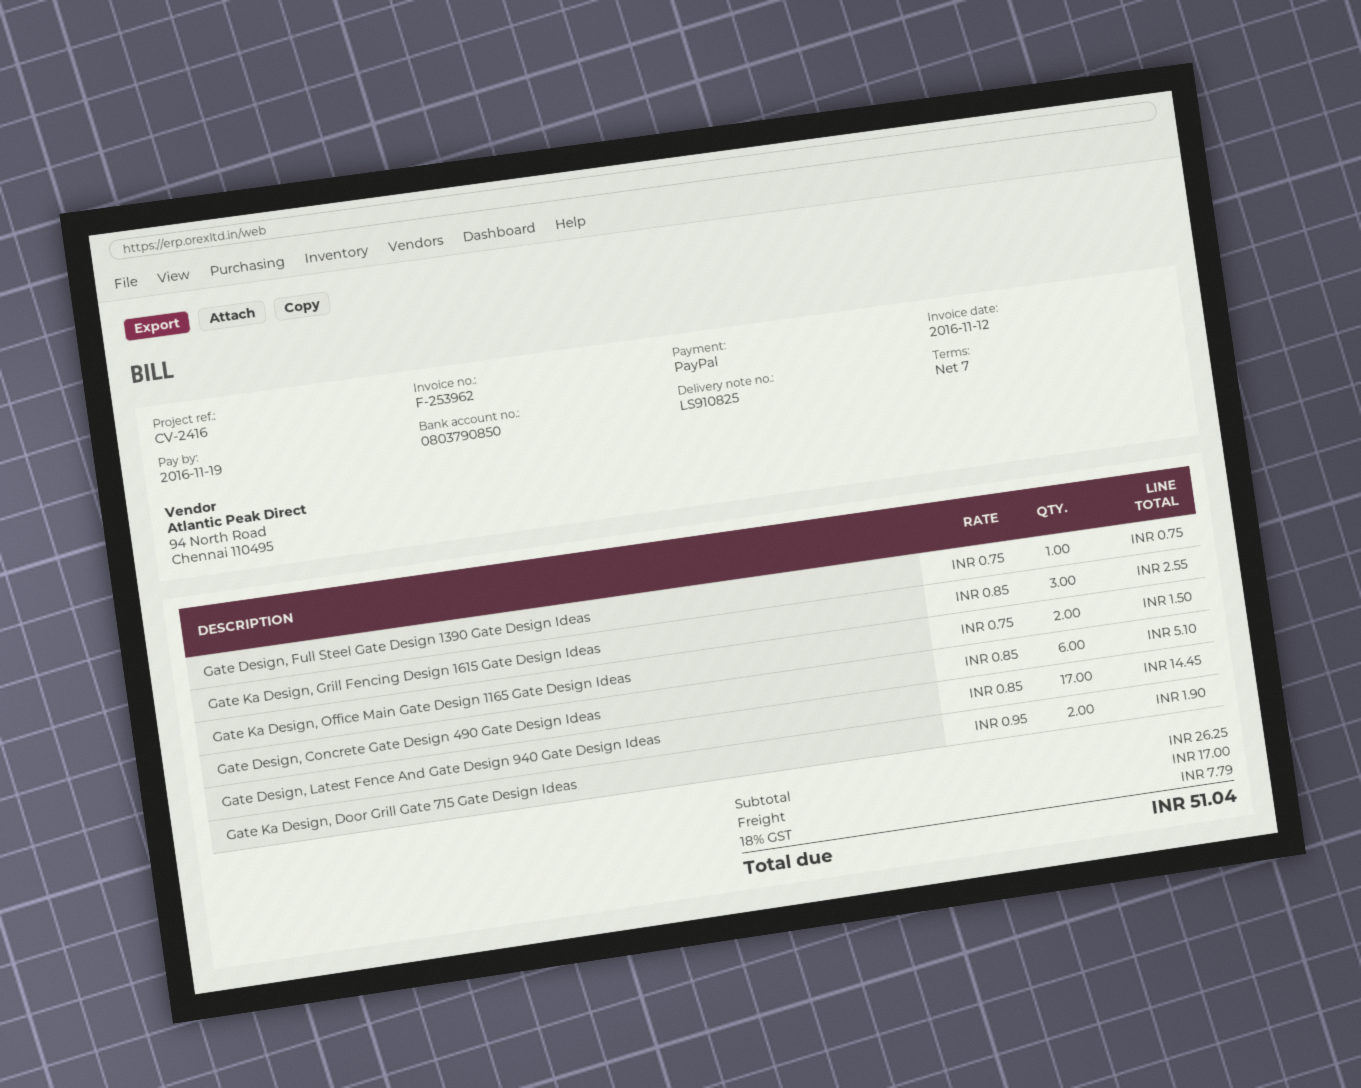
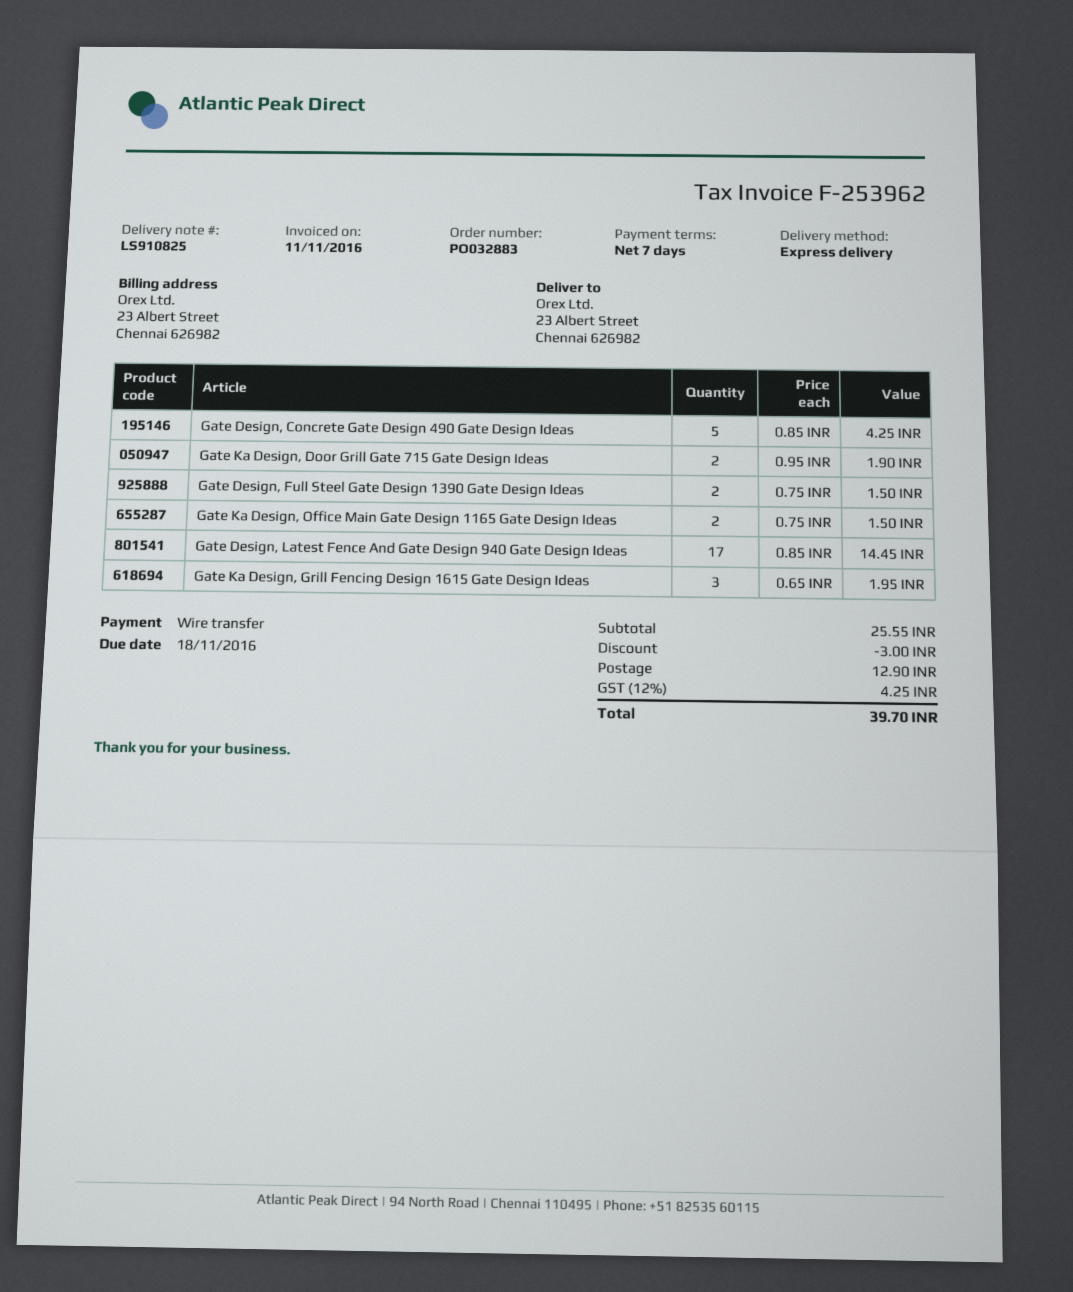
invoice date: 2016-11-12 -> 2016-11-11
due date: 2016-11-19 -> 2016-11-18
payment method: PayPal -> bank transfer
Gate Design, Full Steel Gate Design 1390 Gate Design Ideas: 1 x 0.75 = 0.75 -> 2 x 0.75 = 1.50
Gate Ka Design, Grill Fencing Design 1615 Gate Design Ideas: 3 x 0.85 = 2.55 -> 3 x 0.65 = 1.95
Gate Design, Concrete Gate Design 490 Gate Design Ideas: 6 x 0.85 = 5.10 -> 5 x 0.85 = 4.25
subtotal: 26.25 -> 25.55
discount: none -> 3.00
shipping: 17.00 -> 12.90
tax: 18% = 7.79 -> 12% = 4.25
total: 51.04 -> 39.70

